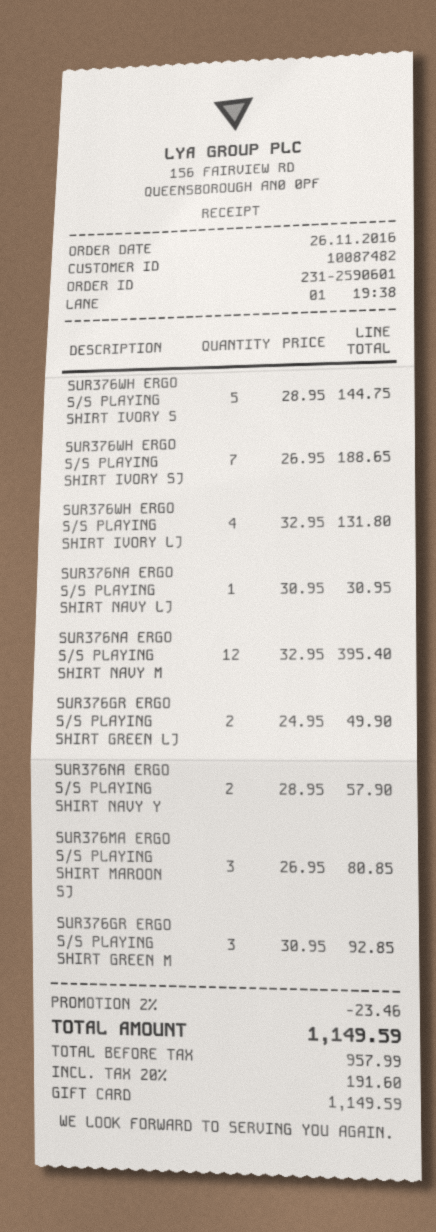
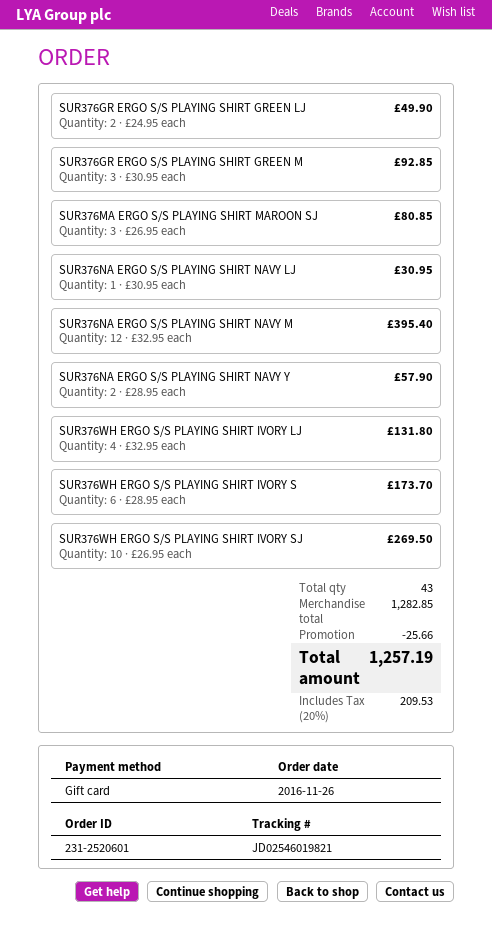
order number: 231-2590601 -> 231-2520601
SUR376WH ERGO S/S PLAYING SHIRT IVORY S: 5 x 28.95 = 144.75 -> 6 x 28.95 = 173.70
SUR376WH ERGO S/S PLAYING SHIRT IVORY SJ: 7 x 26.95 = 188.65 -> 10 x 26.95 = 269.50
discount: 23.46 -> 25.66
tax: 20% = 191.60 -> 20% = 209.53
total: 1149.59 -> 1257.19

